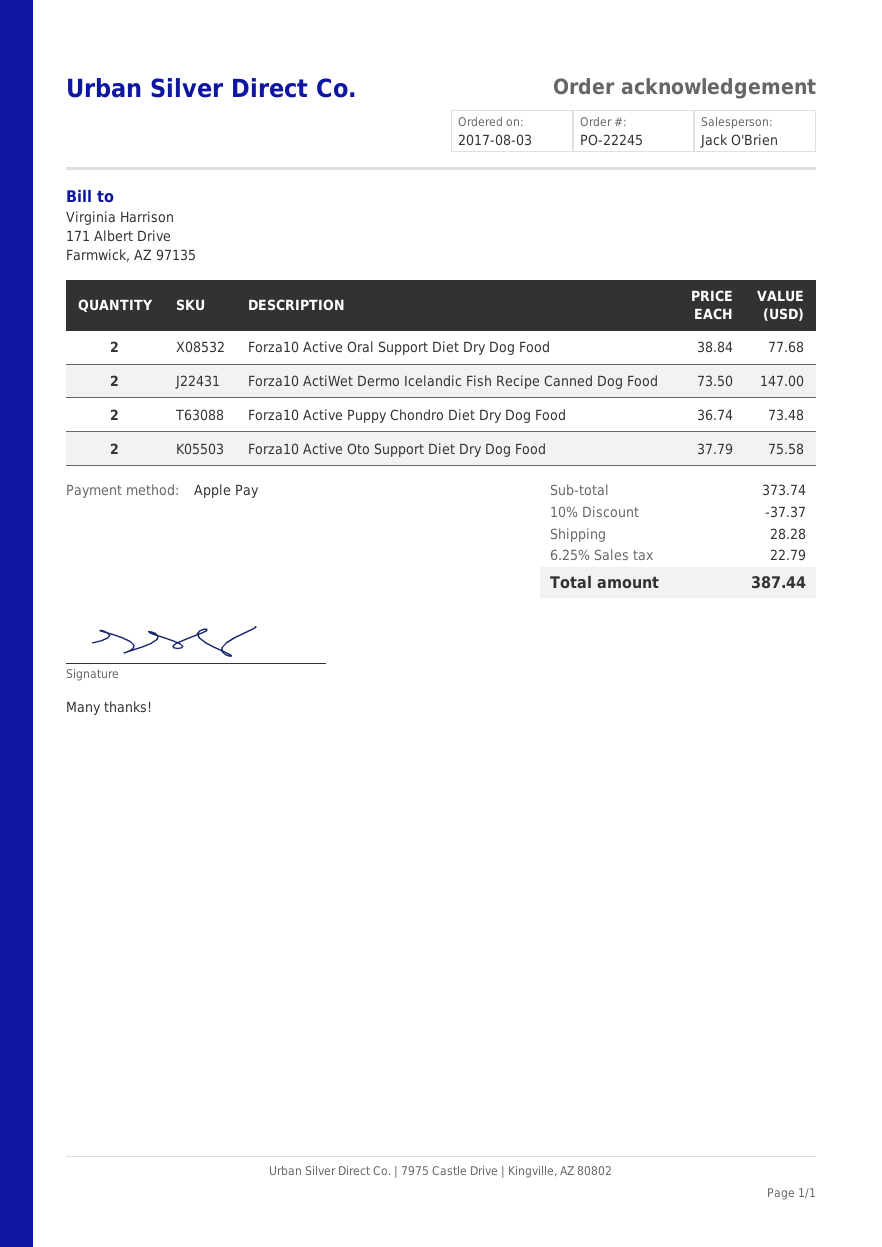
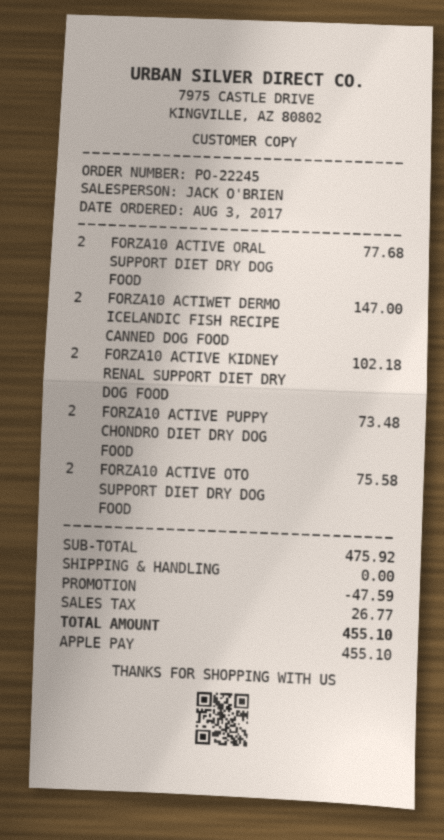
FORZA10 ACTIVE KIDNEY RENAL SUPPORT DIET DRY DOG FOOD: none -> 2 for 102.18
subtotal: 373.74 -> 475.92
discount: 37.37 -> 47.59
shipping: 28.28 -> 0.00
tax: 22.79 -> 26.77
total: 387.44 -> 455.10

